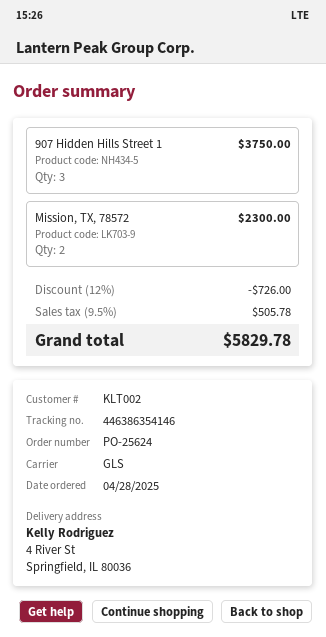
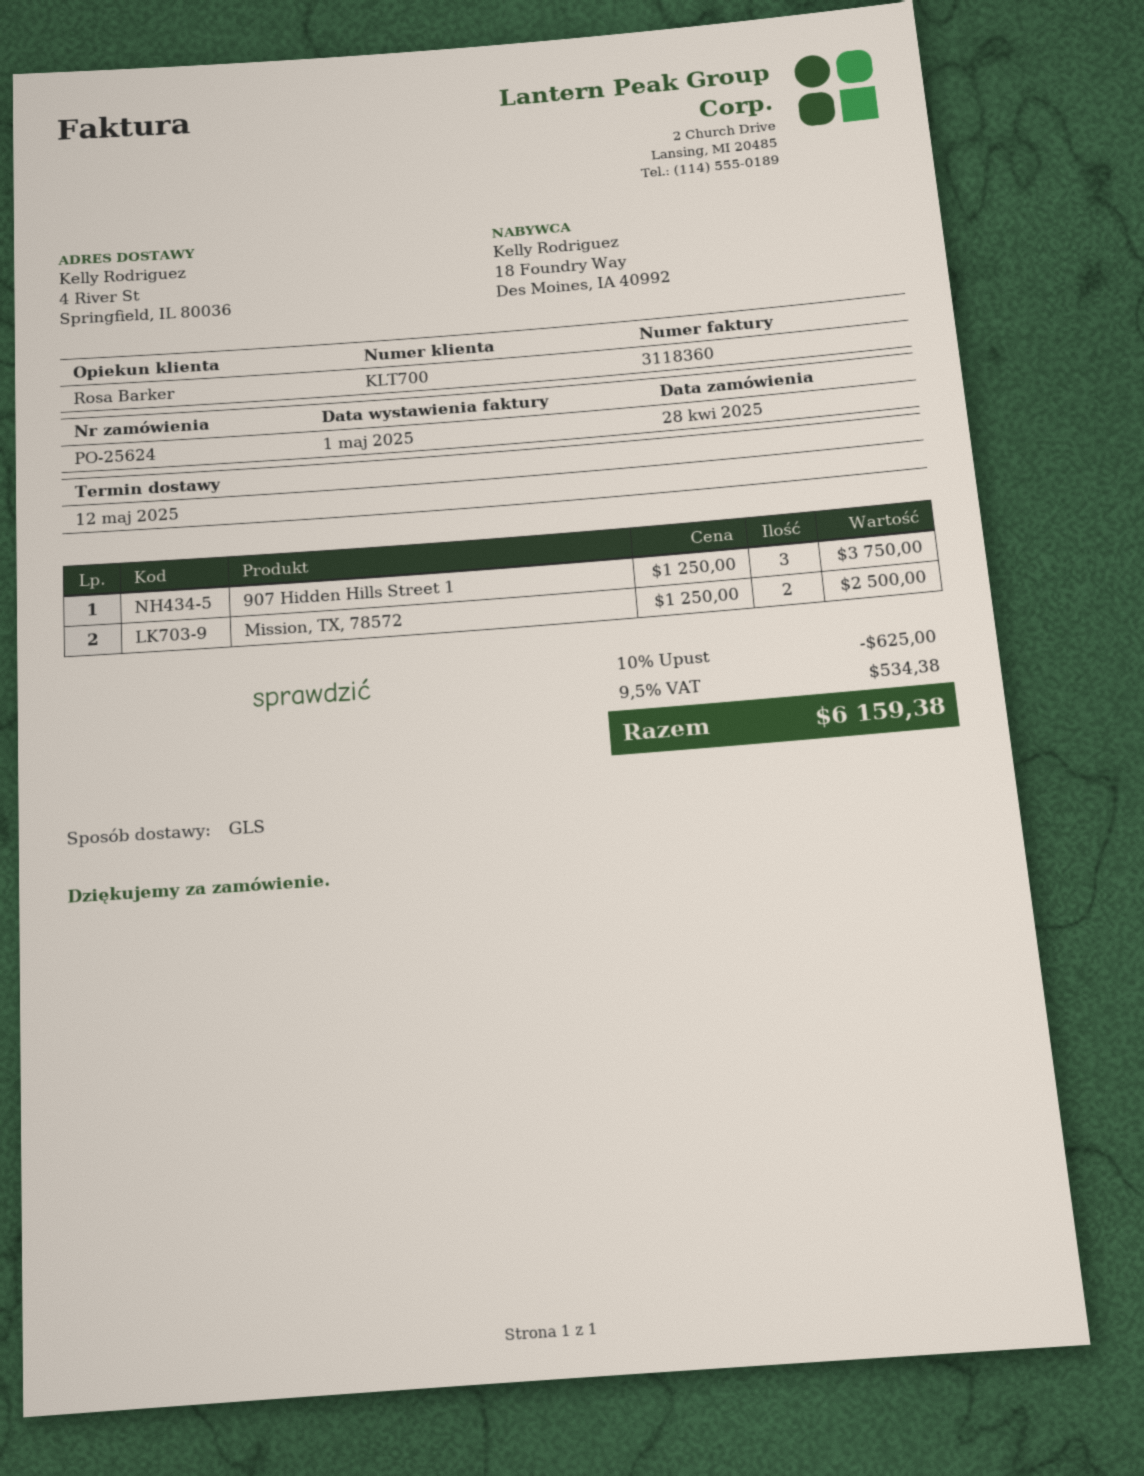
customer number: KLT002 -> KLT700
Mission, TX, 78572: 2 for 2300.00 -> 2 for 2500.00
discount: 12% = 726.00 -> 10% = 625.00
tax: 9.5% = 505.78 -> 9.5% = 534.38
total: 5829.78 -> 6159.38

